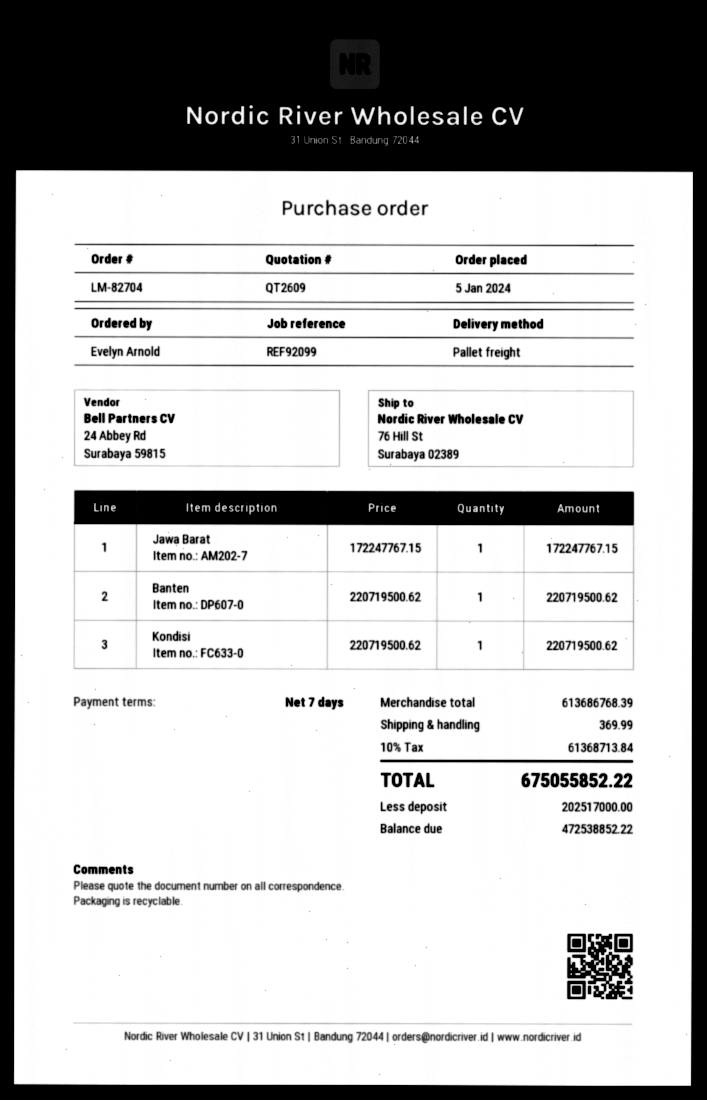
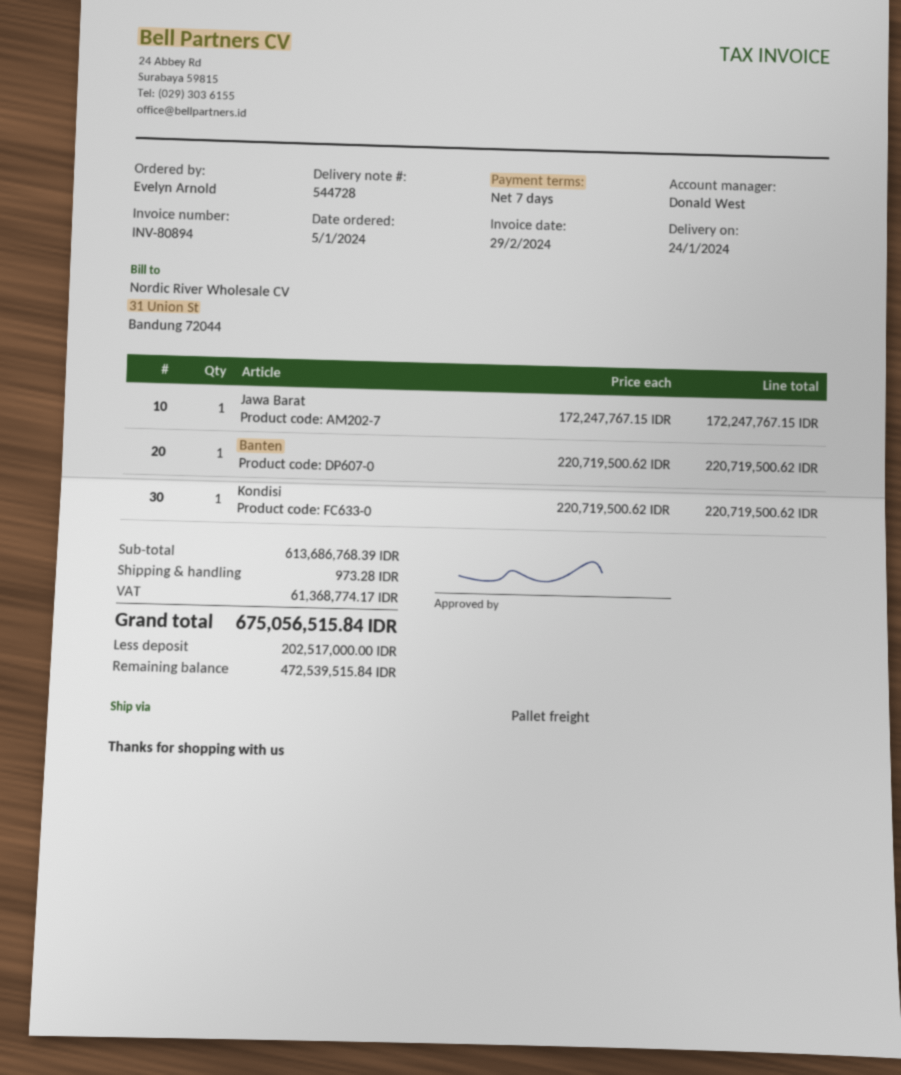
shipping: 369.99 -> 973.28
tax: 61368713.84 -> 61368774.17
total: 675055852.22 -> 675056515.84
balance: 472538852.22 -> 472539515.84

